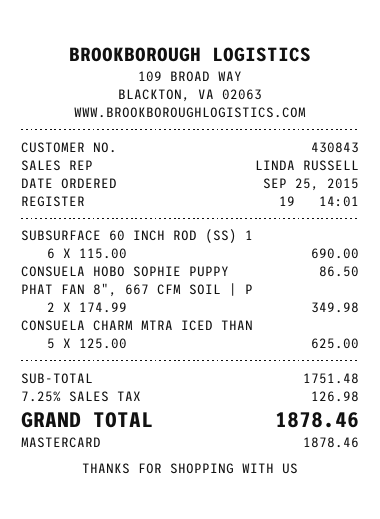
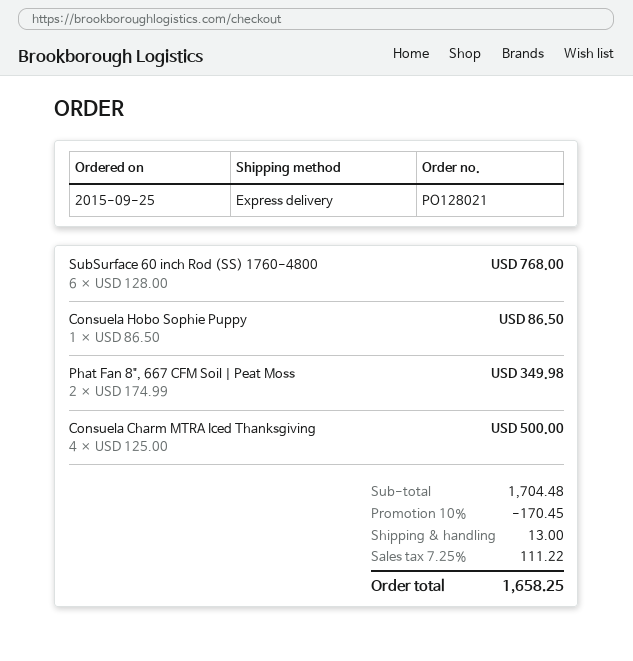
SUBSURFACE 60 INCH ROD (SS) 1: 6 x 115.00 = 690.00 -> 6 x 128.00 = 768.00
CONSUELA CHARM MTRA ICED THAN: 5 x 125.00 = 625.00 -> 4 x 125.00 = 500.00
subtotal: 1751.48 -> 1704.48
discount: none -> 10% = 170.45
shipping: none -> 13.00
tax: 7.25% = 126.98 -> 7.25% = 111.22
total: 1878.46 -> 1658.25

